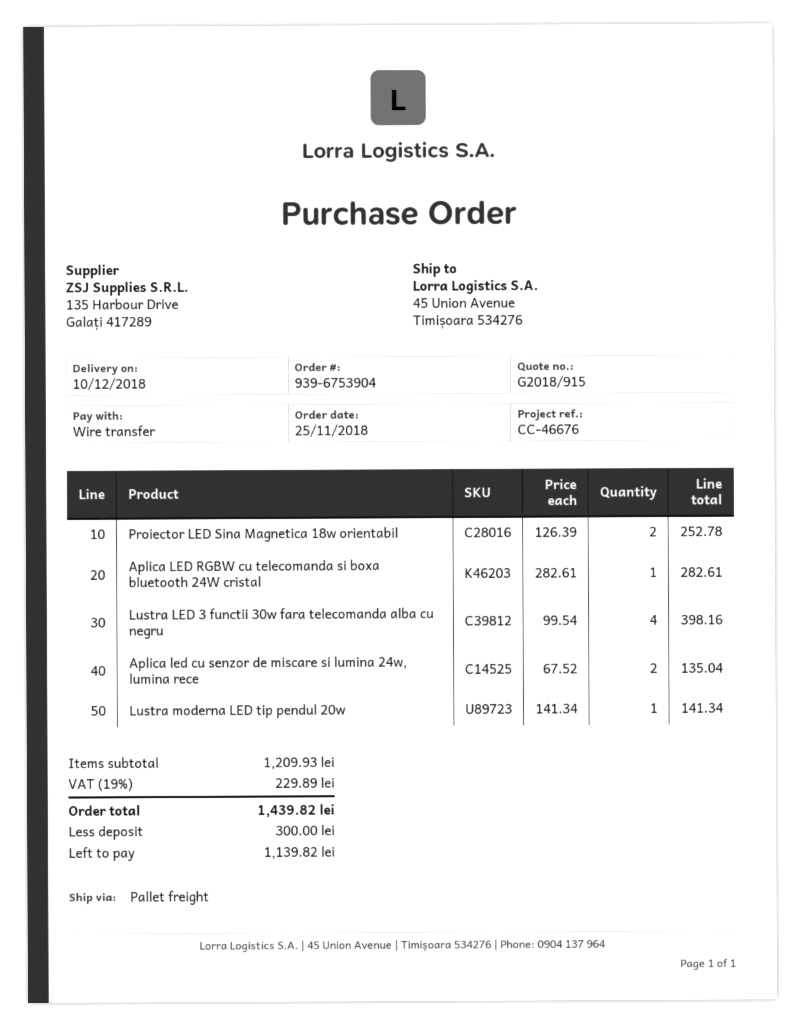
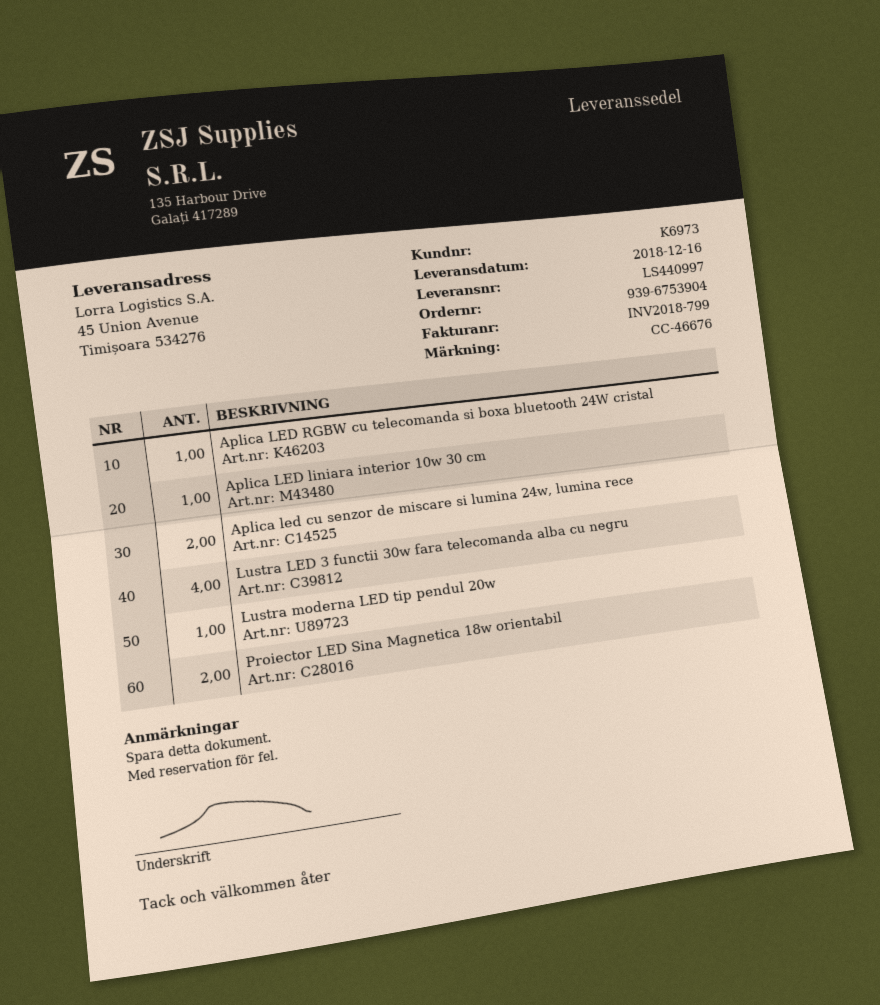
delivery date: 2018-12-10 -> 2018-12-16
Aplica LED liniara interior 10w 30 cm: none -> 1

